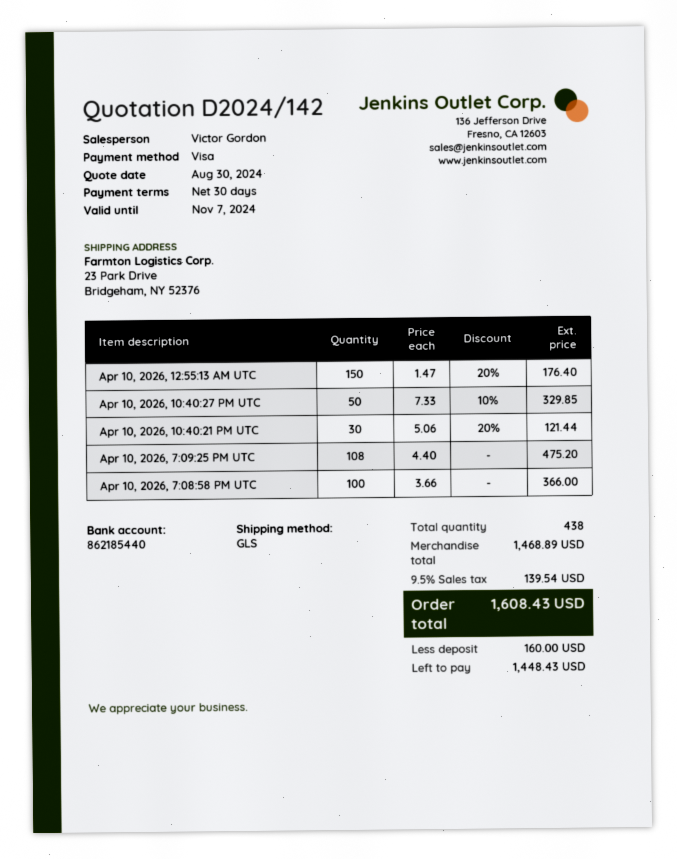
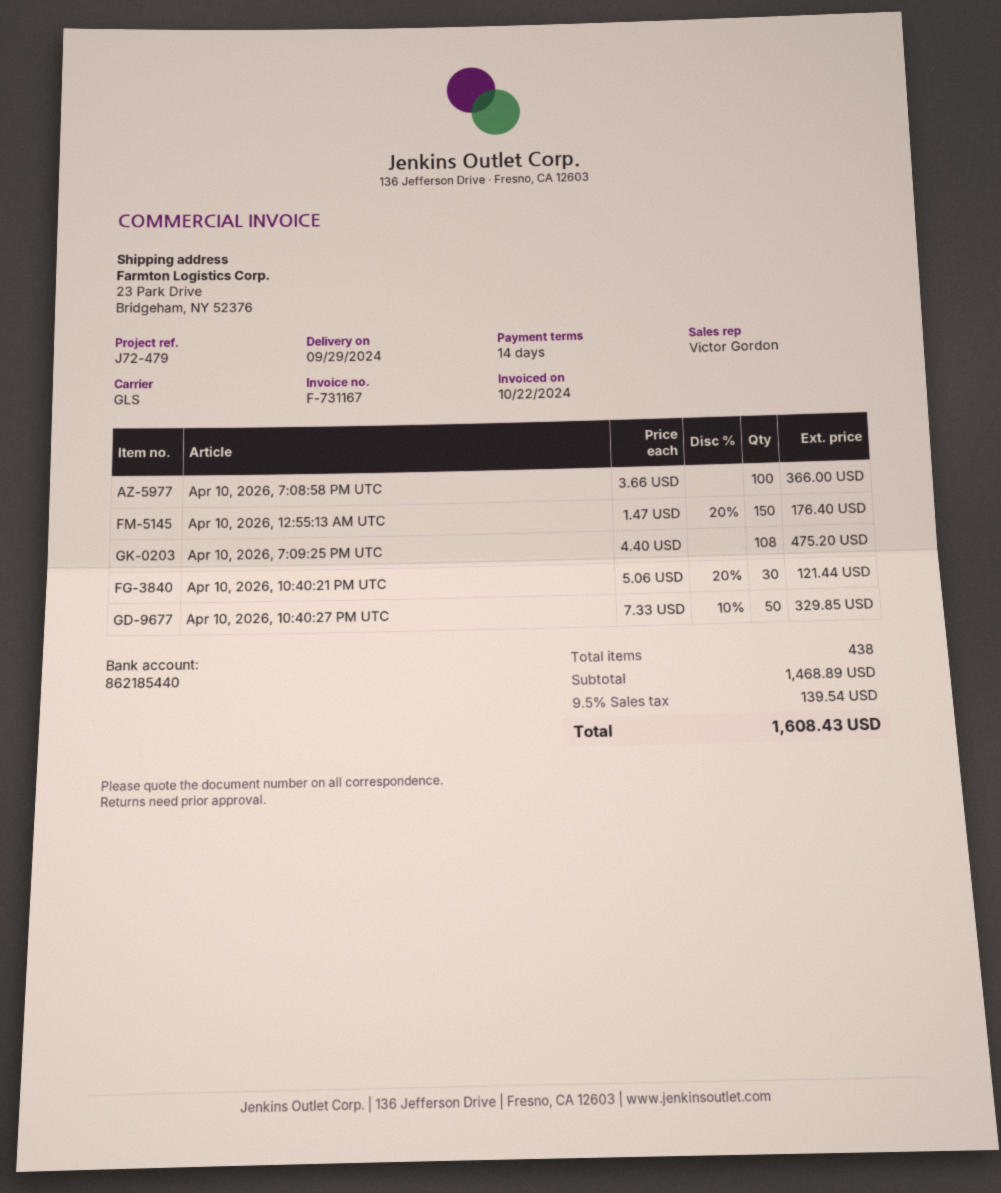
payment terms: 30 days -> 14 days

